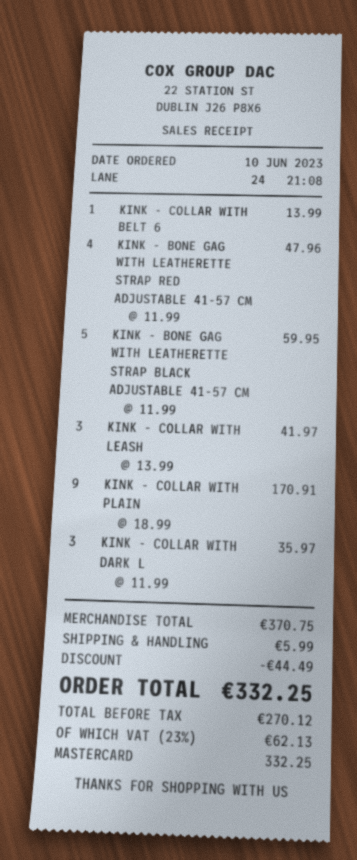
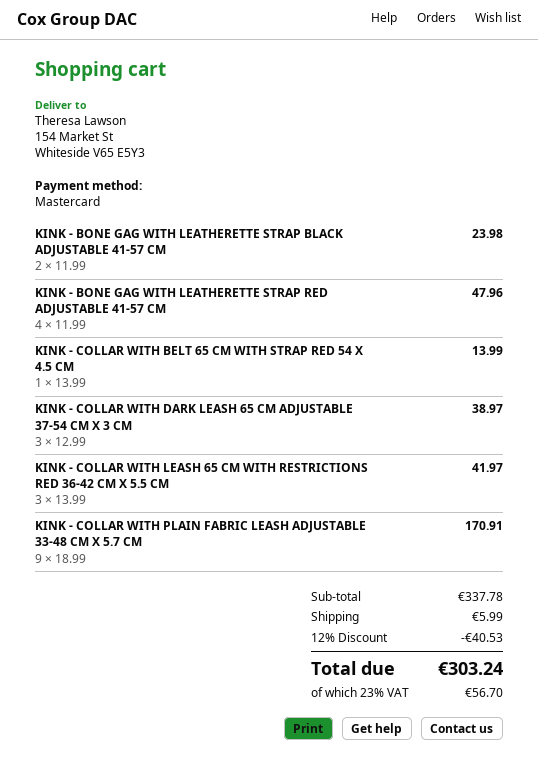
KINK - BONE GAG WITH LEATHERETTE STRAP BLACK ADJUSTABLE 41-57 CM: 5 x 11.99 = 59.95 -> 2 x 11.99 = 23.98
KINK - COLLAR WITH DARK L: 3 x 11.99 = 35.97 -> 3 x 12.99 = 38.97
subtotal: 370.75 -> 337.78
discount: 44.49 -> 40.53
tax: 23% = 62.13 -> 23% = 56.70
total: 332.25 -> 303.24

